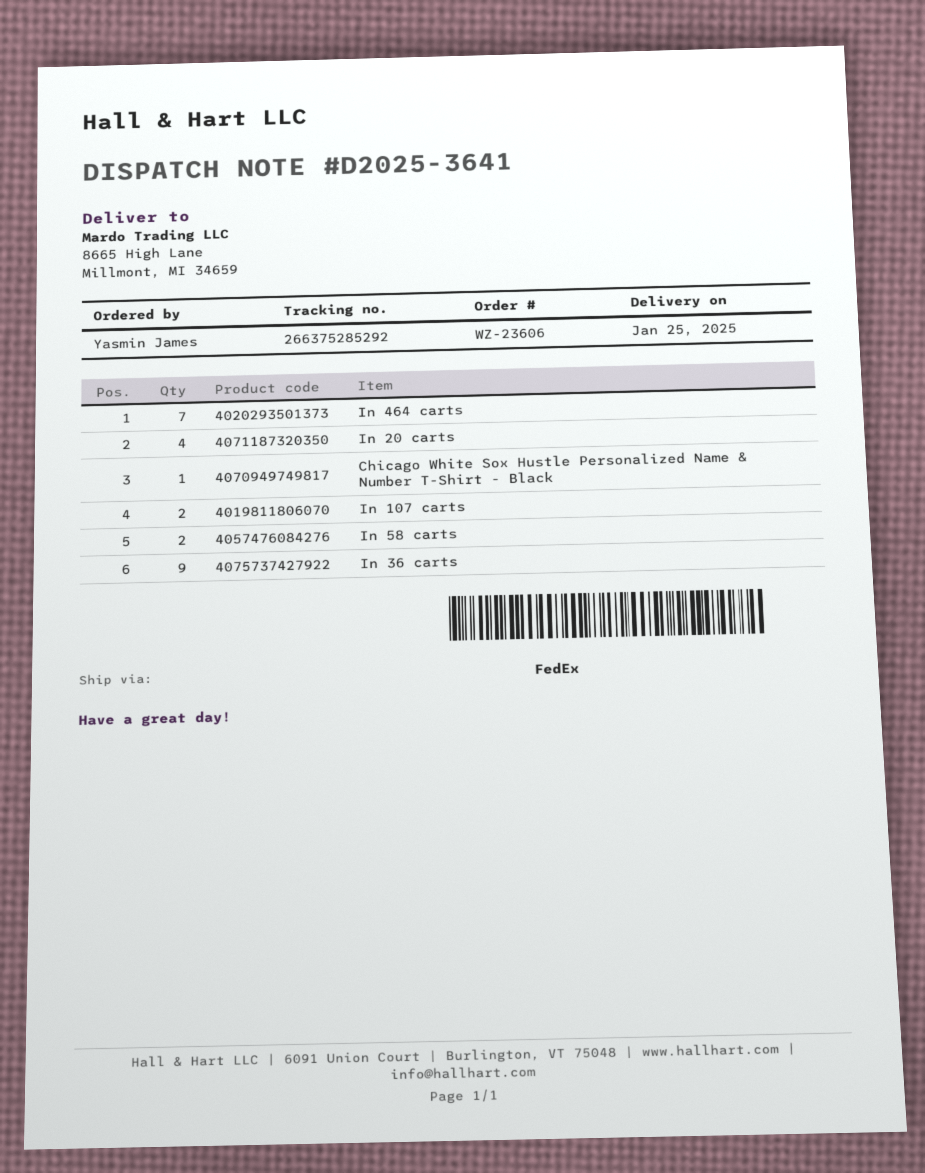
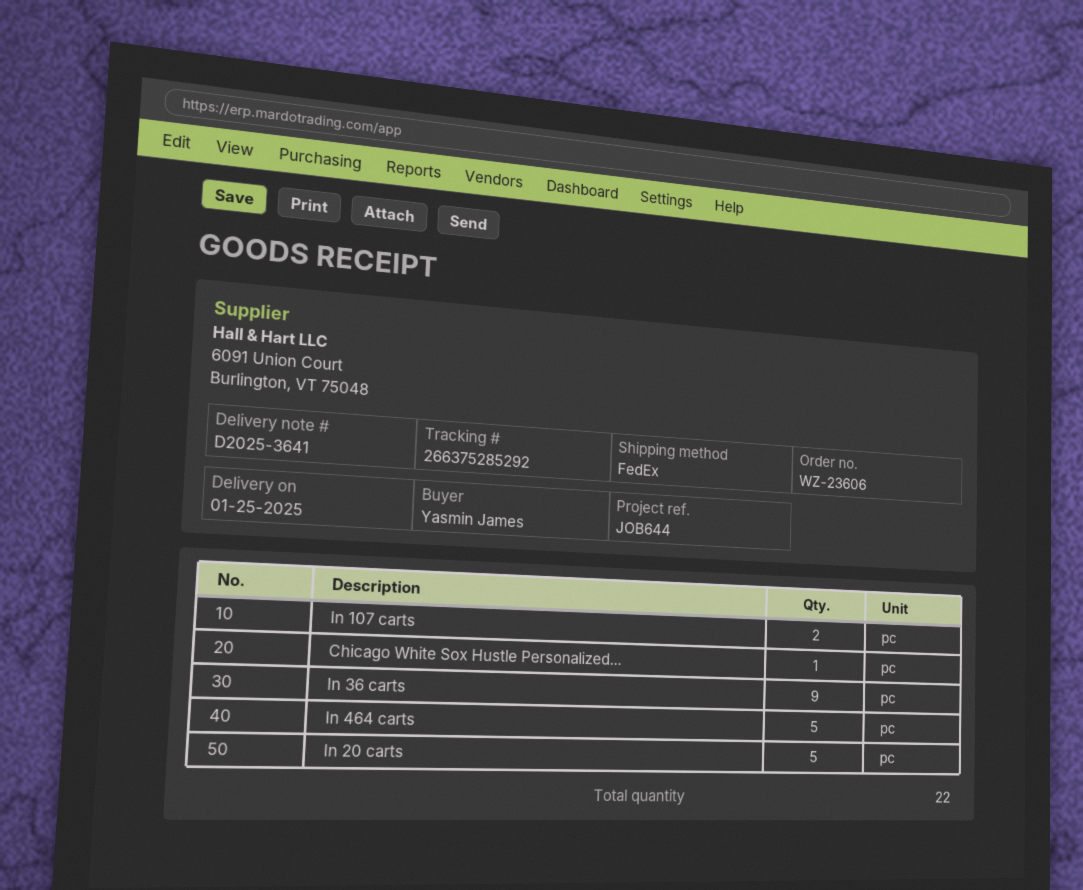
In 464 carts: 7 -> 5
In 20 carts: 4 -> 5
In 58 carts: 2 -> none

